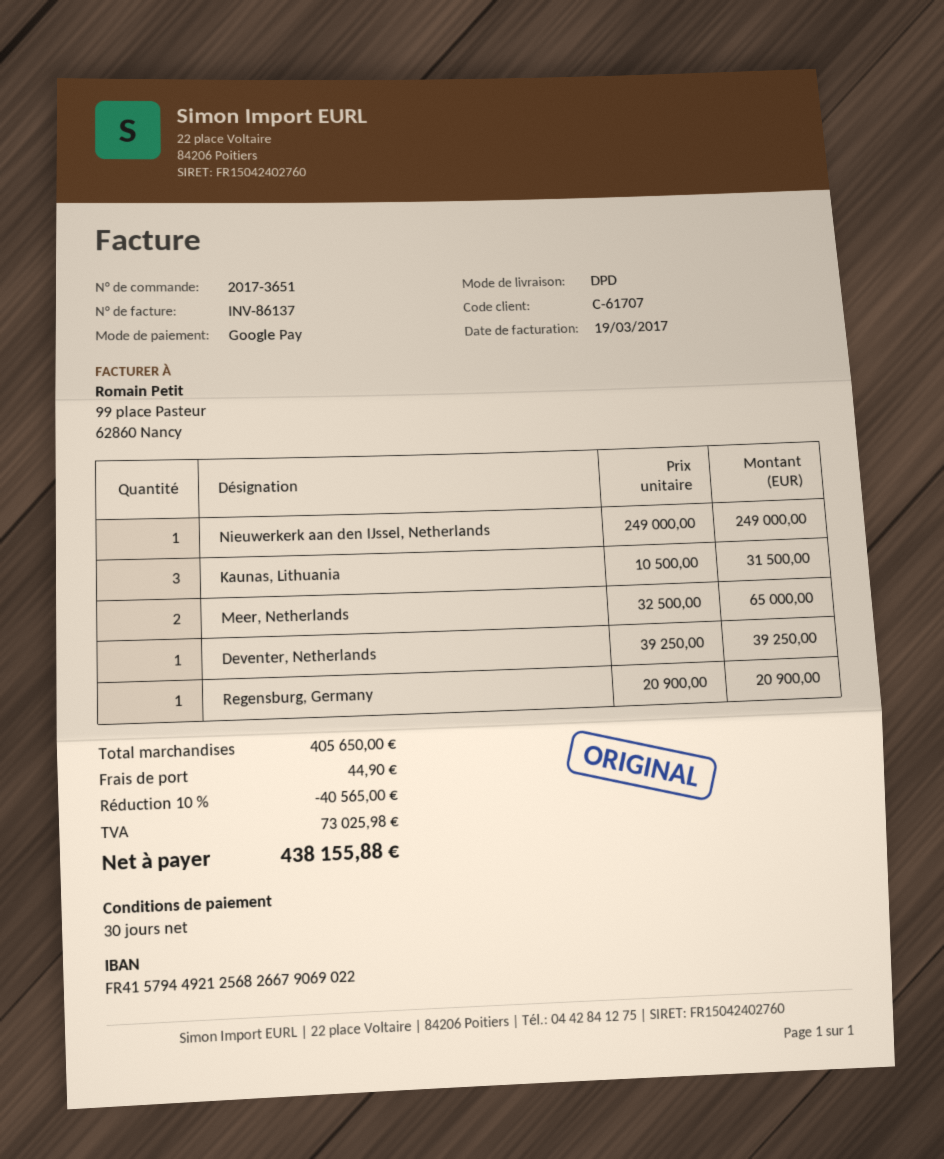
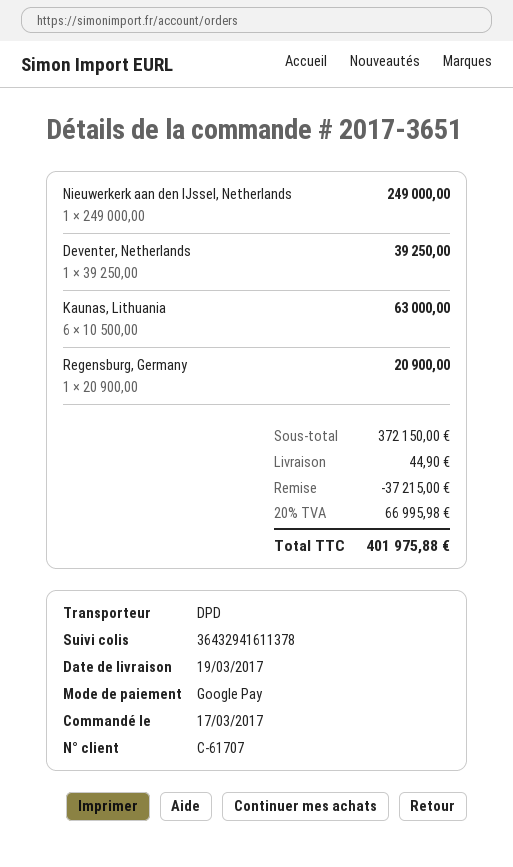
Kaunas, Lithuania: 3 x 10500.00 = 31500.00 -> 6 x 10500.00 = 63000.00
Meer, Netherlands: 2 x 32500.00 = 65000.00 -> none
subtotal: 405650.00 -> 372150.00
discount: 40565.00 -> 37215.00
tax: 73025.98 -> 66995.98
total: 438155.88 -> 401975.88

